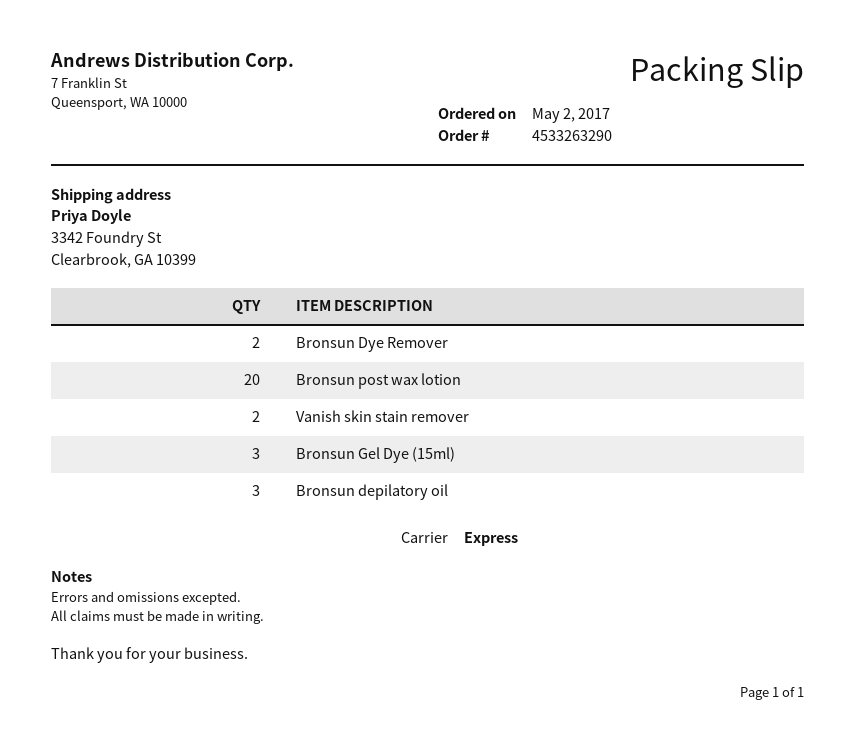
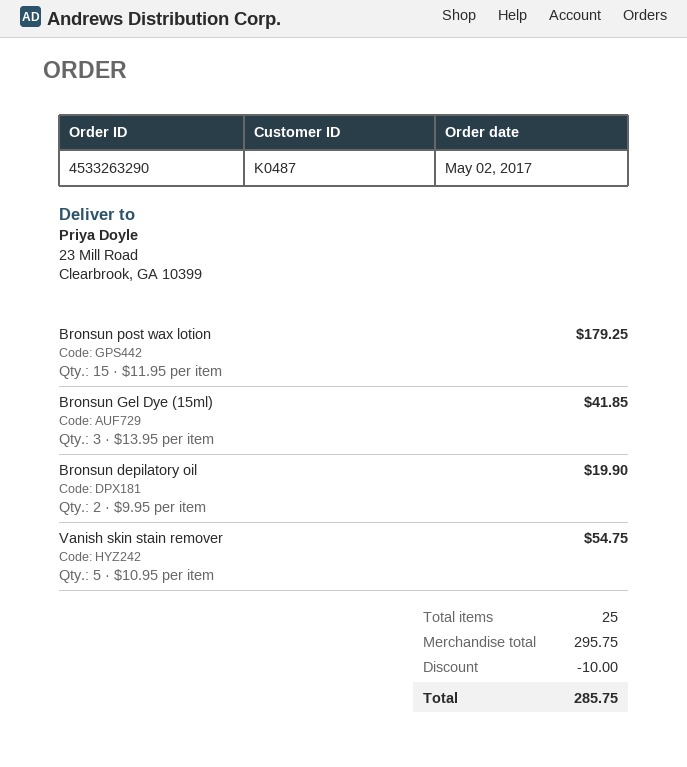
ship to: 3342 Foundry St, Clearbrook, GA 10399 -> 23 Mill Road, Clearbrook, GA 10399
Bronsun Dye Remover: 2 -> none
Bronsun post wax lotion: 20 -> 15
Vanish skin stain remover: 2 -> 5
Bronsun depilatory oil: 3 -> 2

